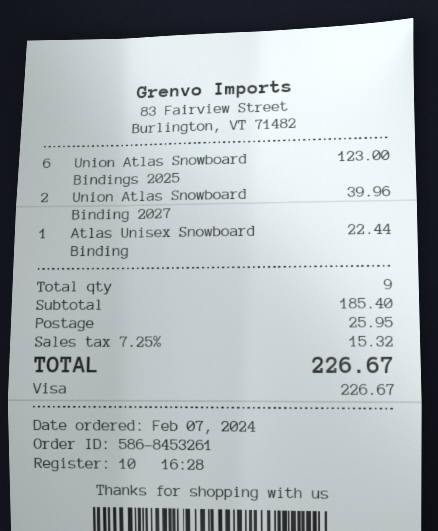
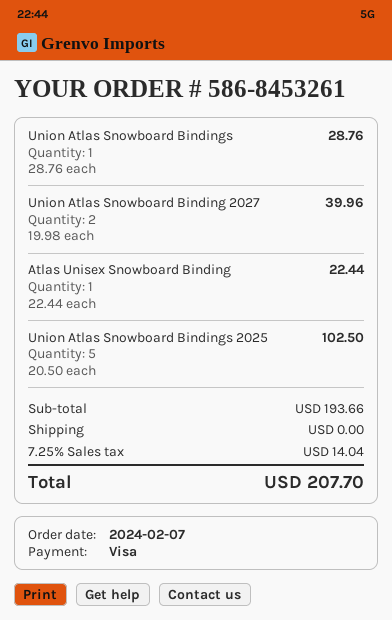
Union Atlas Snowboard Bindings 2025: 6 for 123.00 -> 5 for 102.50
Union Atlas Snowboard Bindings: none -> 1 for 28.76
subtotal: 185.40 -> 193.66
shipping: 25.95 -> 0.00
tax: 7.25% = 15.32 -> 7.25% = 14.04
total: 226.67 -> 207.70

